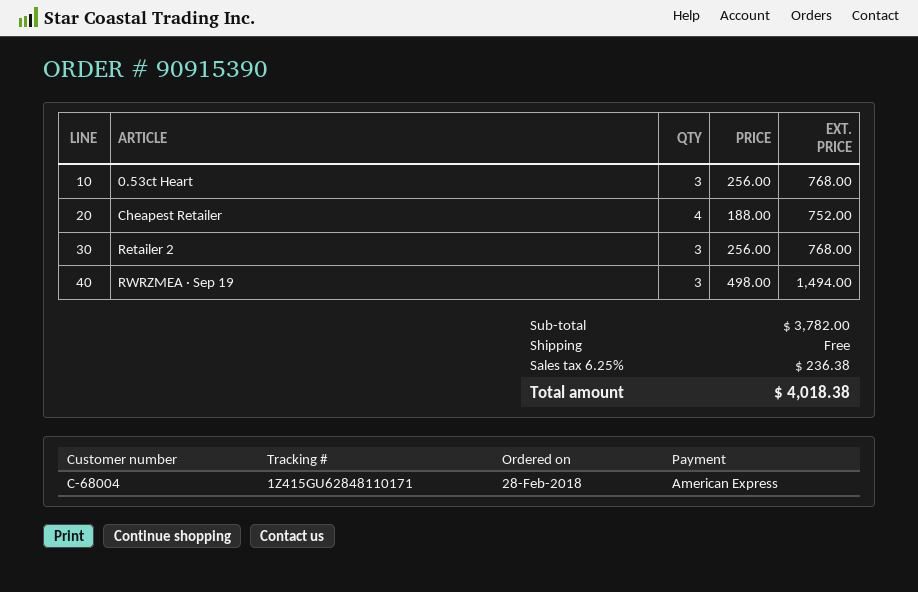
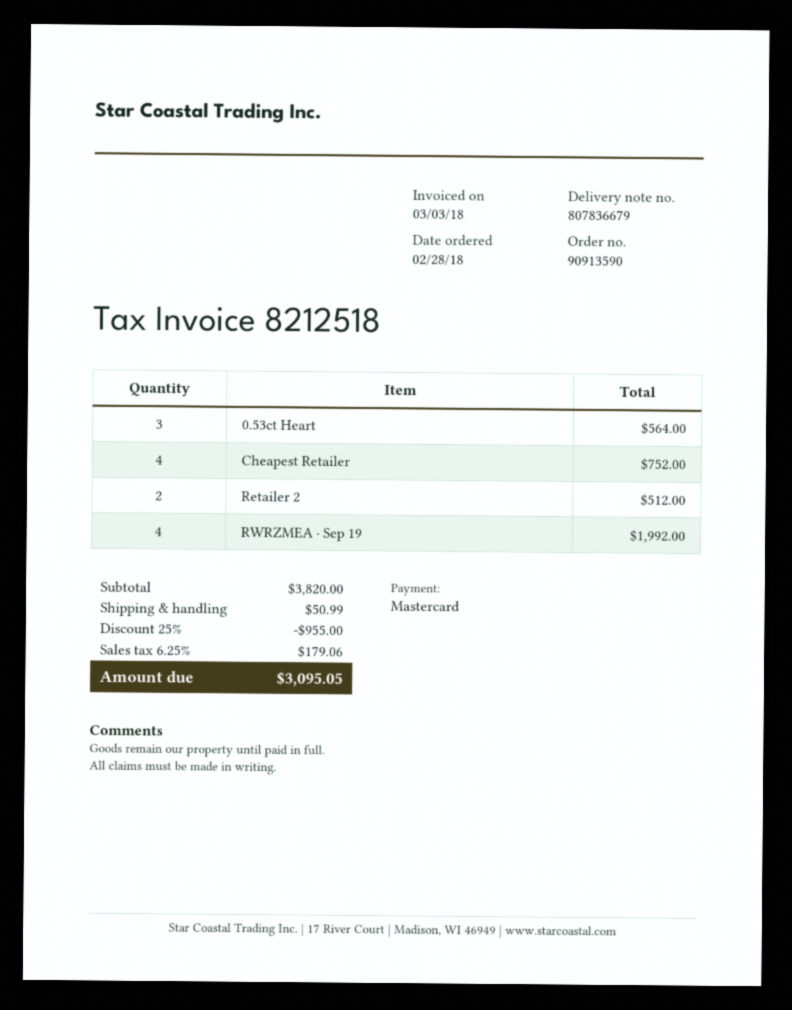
order number: 90915390 -> 90913590
payment method: American Express -> Mastercard
0.53ct Heart: 3 for 768.00 -> 3 for 564.00
Retailer 2: 3 for 768.00 -> 2 for 512.00
RWRZMEA · Sep 19: 3 for 1494.00 -> 4 for 1992.00
subtotal: 3782.00 -> 3820.00
discount: none -> 25% = 955.00
shipping: 0.00 -> 50.99
tax: 6.25% = 236.38 -> 6.25% = 179.06
total: 4018.38 -> 3095.05

